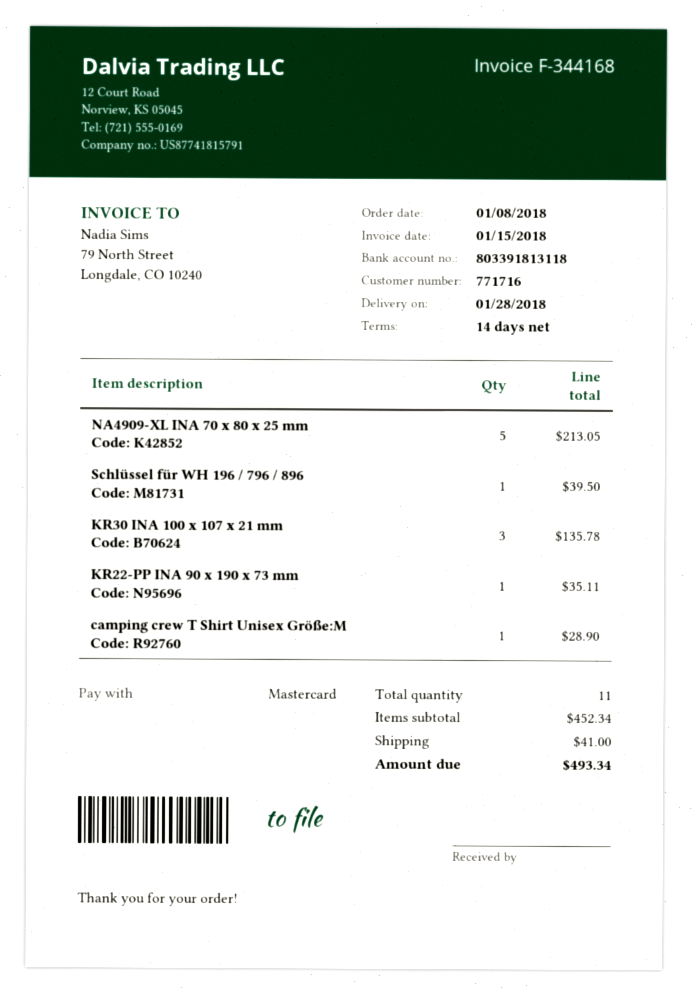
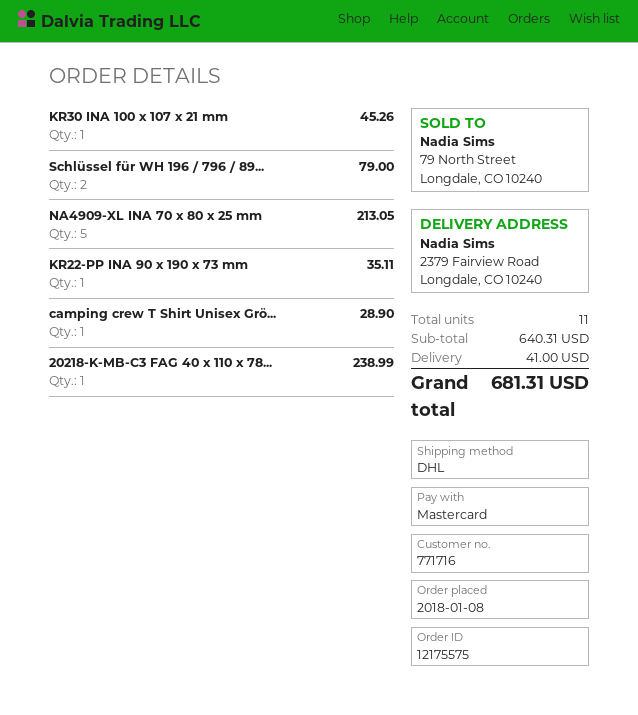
Schlüssel für WH 196 / 796 / 896: 1 for 39.50 -> 2 for 79.00
KR30 INA 100 x 107 x 21 mm: 3 for 135.78 -> 1 for 45.26
20218-K-MB-C3 FAG 40 x 110 x 78...: none -> 1 for 238.99
subtotal: 452.34 -> 640.31
total: 493.34 -> 681.31

